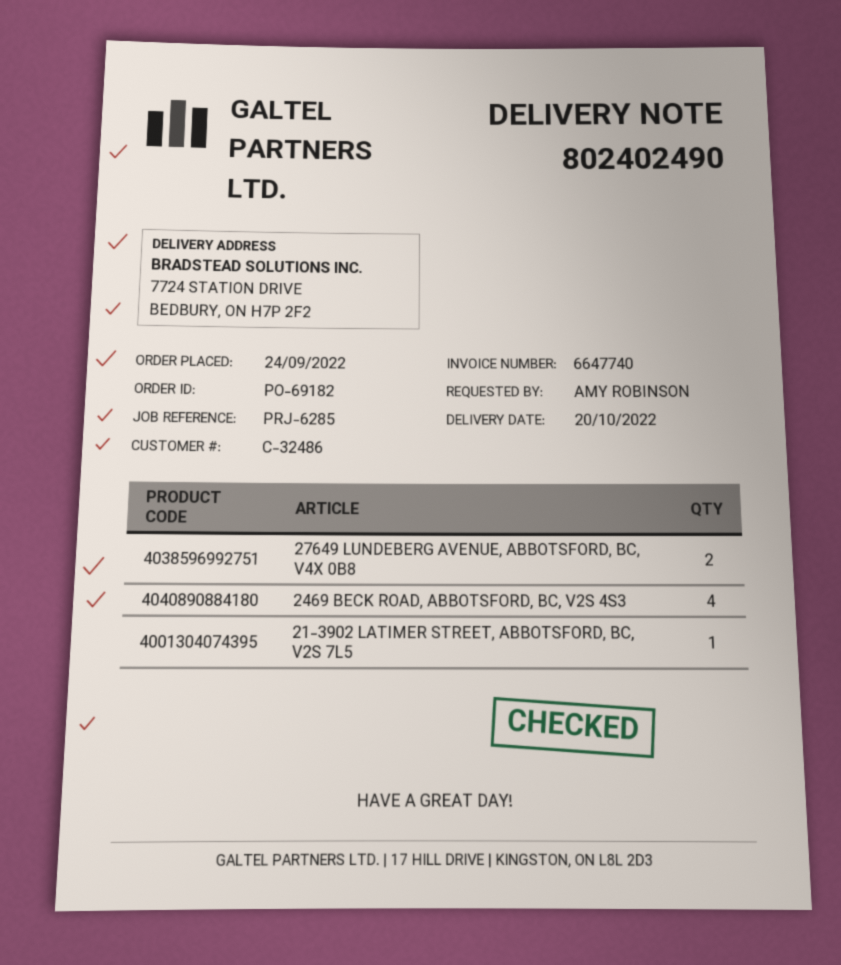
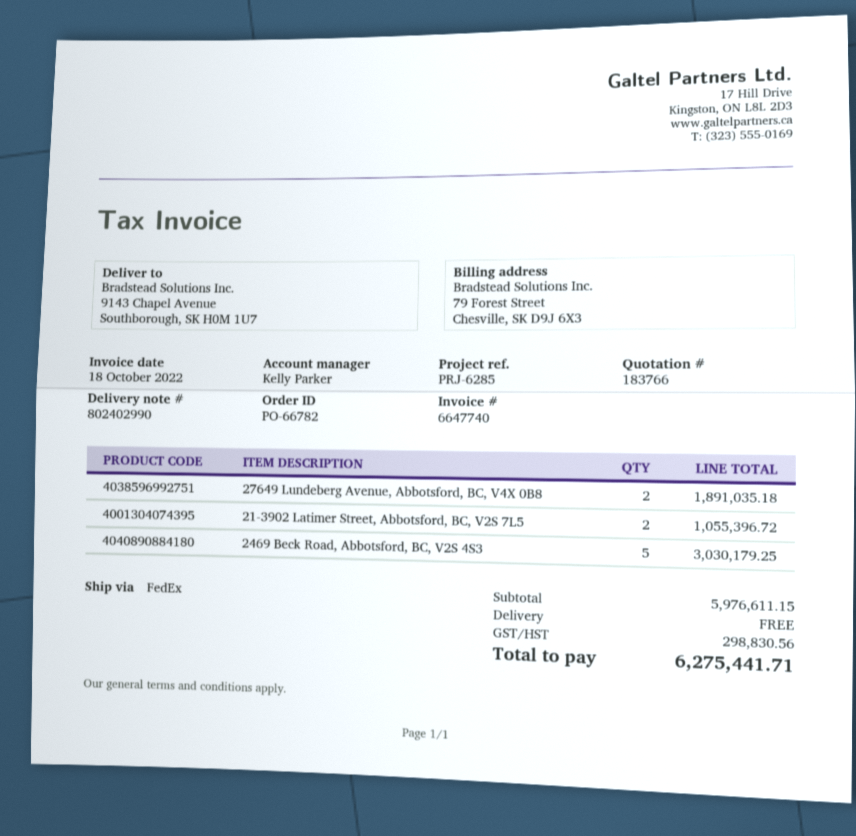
order number: PO-69182 -> PO-66782
delivery note number: 802402490 -> 802402990
ship to: 7724 STATION DRIVE, BEDBURY, ON H7P 2F2 -> 9143 Chapel Avenue, Southborough, SK H0M 1U7
2469 BECK ROAD, ABBOTSFORD, BC, V2S 4S3: 4 -> 5
21-3902 LATIMER STREET, ABBOTSFORD, BC, V2S 7L5: 1 -> 2

